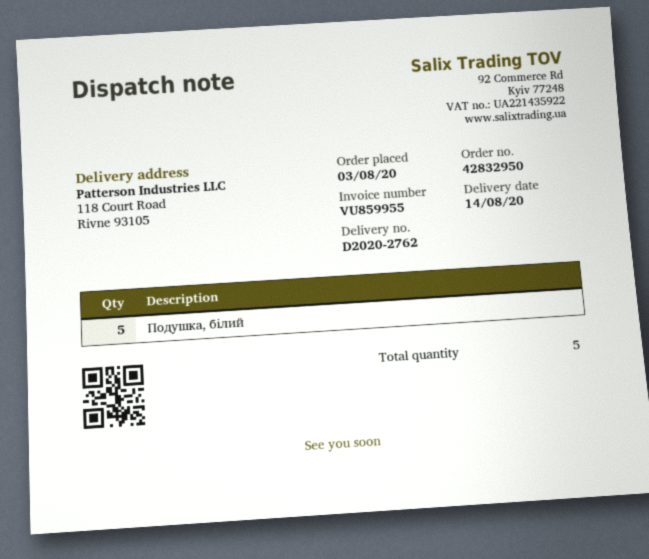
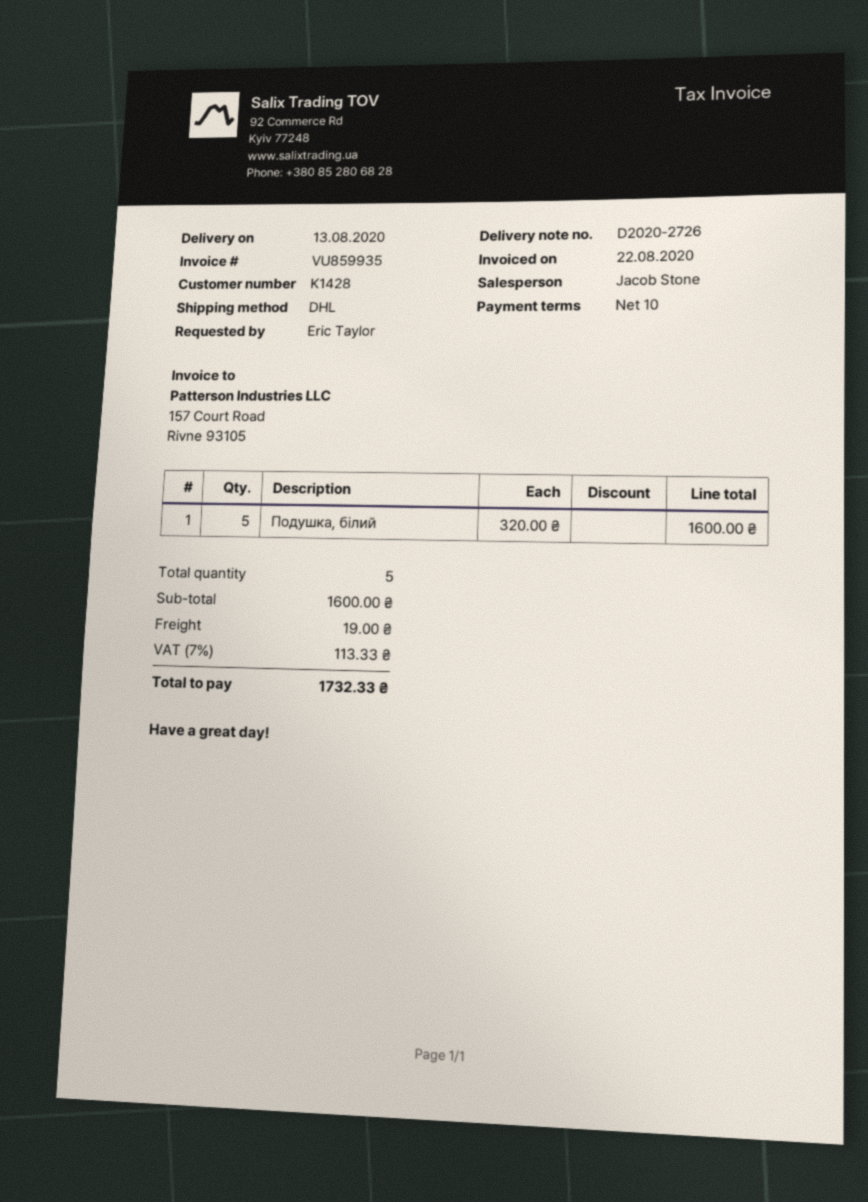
delivery note number: D2020-2762 -> D2020-2726
delivery date: 2020-08-14 -> 2020-08-13
invoice number: VU859955 -> VU859935

